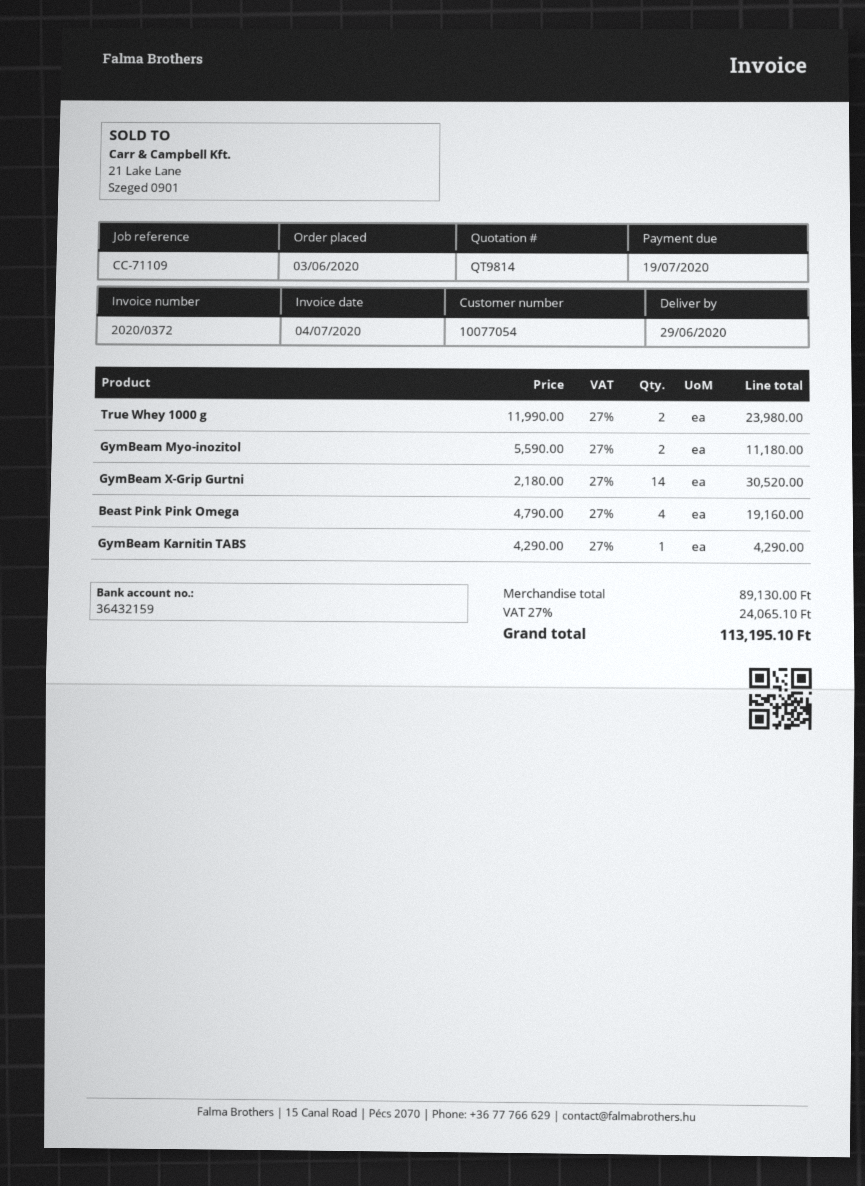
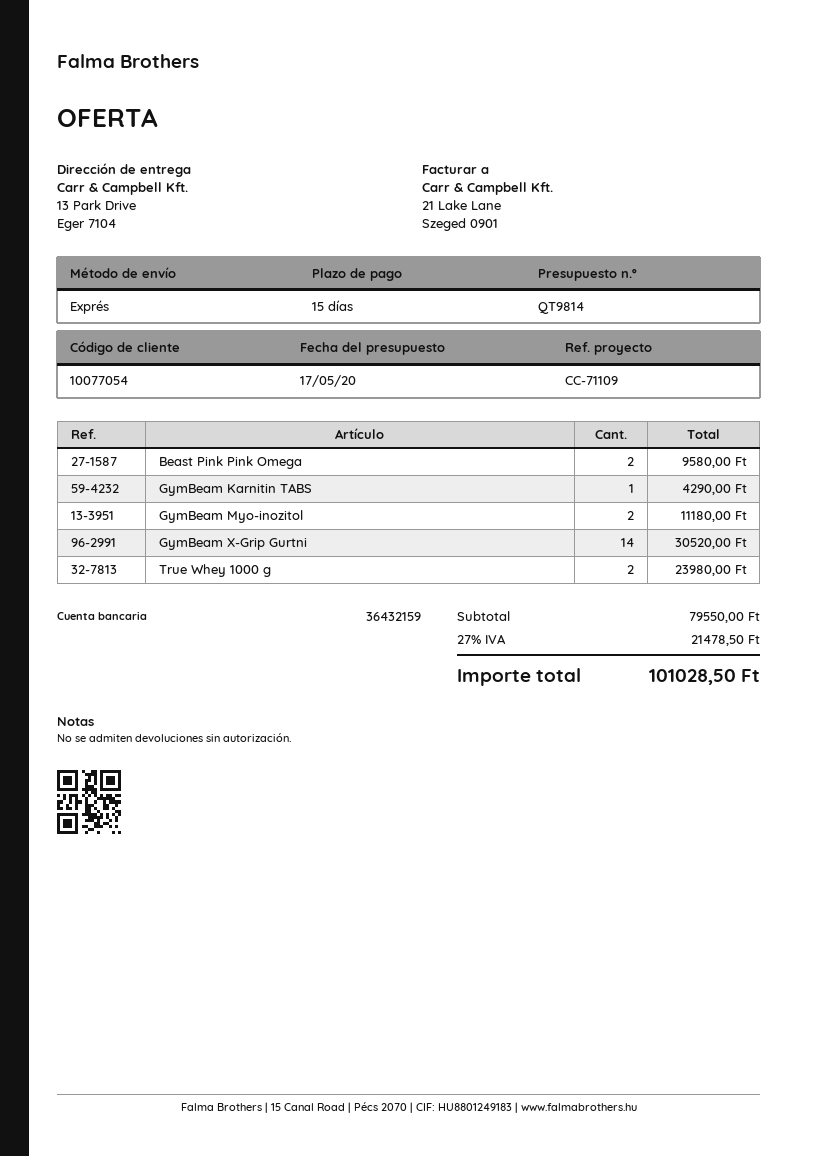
Beast Pink Pink Omega: 4 for 19160.00 -> 2 for 9580.00
subtotal: 89130.00 -> 79550.00
tax: 27% = 24065.10 -> 27% = 21478.50
total: 113195.10 -> 101028.50

